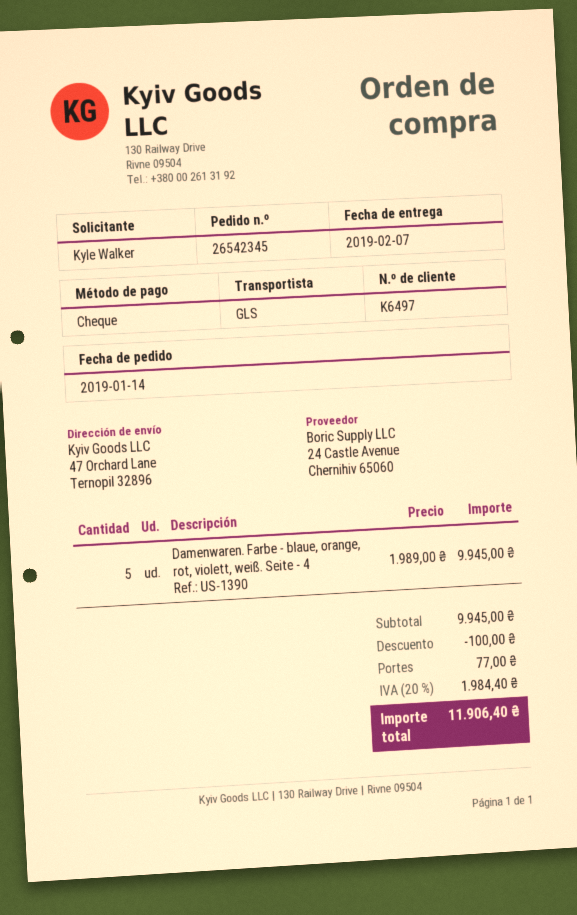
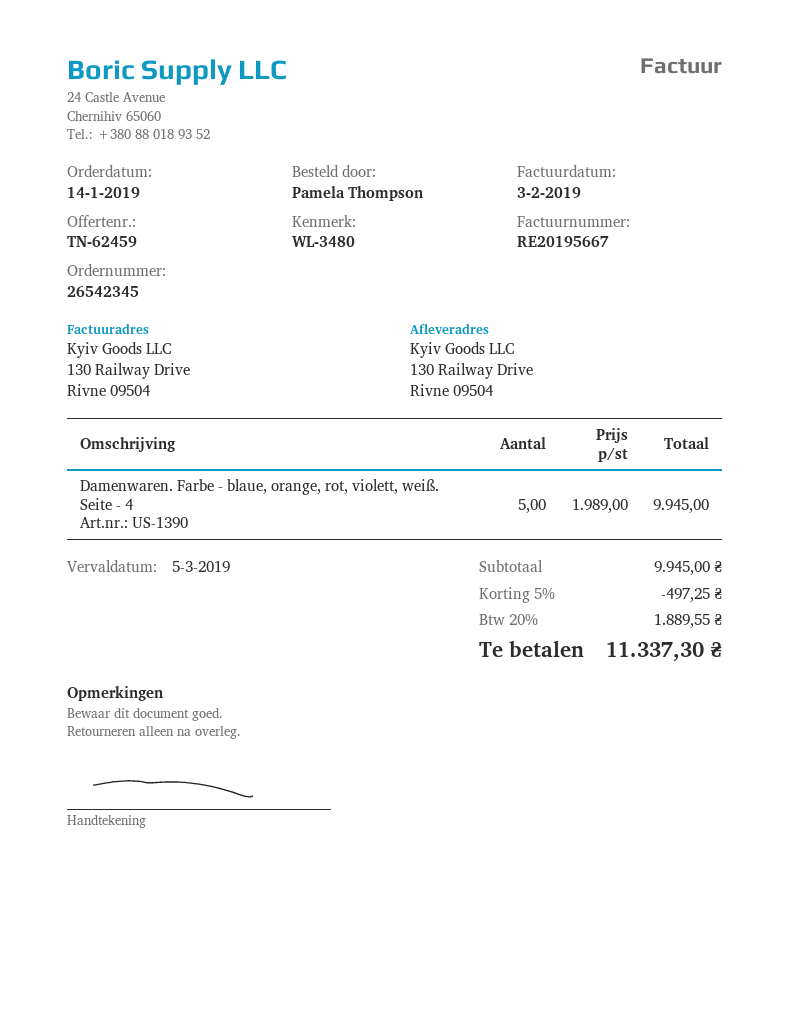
ordered by: Kyle Walker -> Pamela Thompson
ship to: 47 Orchard Lane, Ternopil 32896 -> 130 Railway Drive, Rivne 09504
discount: 100.00 -> 497.25
shipping: 77.00 -> none
tax: 20% = 1984.40 -> 20% = 1889.55
total: 11906.40 -> 11337.30

